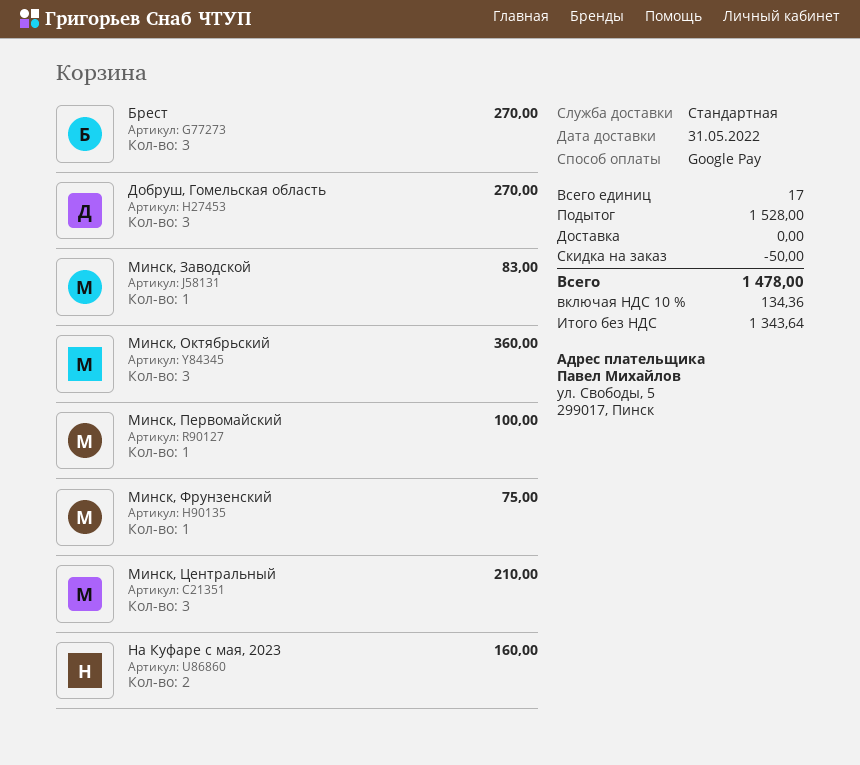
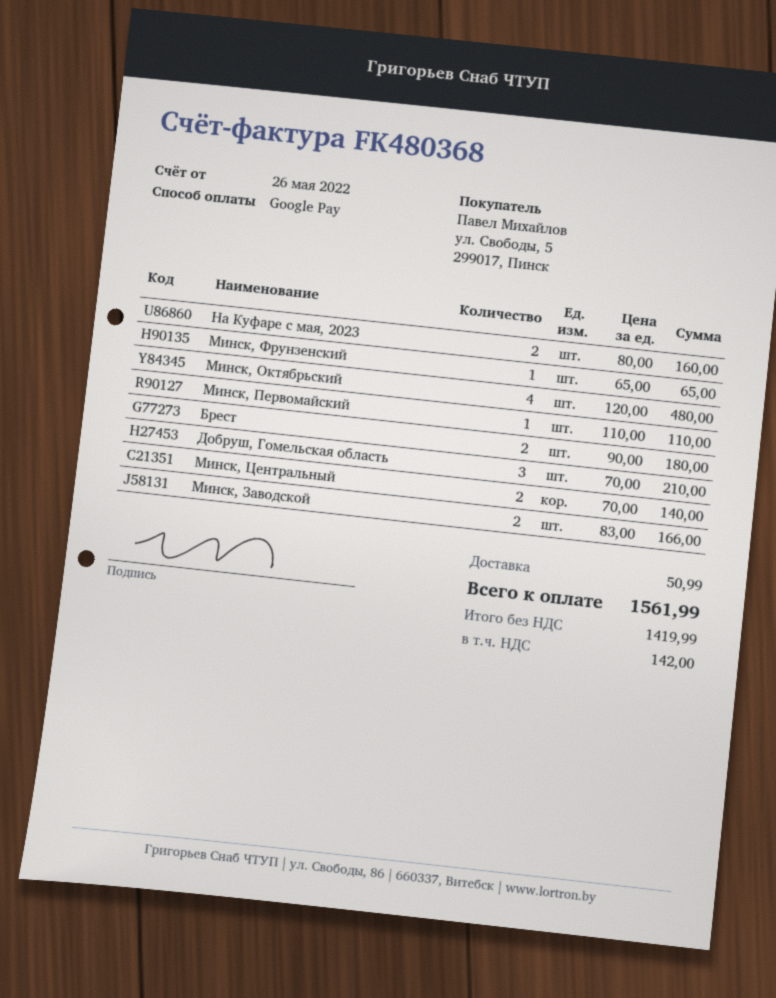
Брест: 3 for 270.00 -> 2 for 180.00
Добруш, Гомельская область: 3 for 270.00 -> 3 for 210.00
Минск, Заводской: 1 for 83.00 -> 2 for 166.00
Минск, Октябрьский: 3 for 360.00 -> 4 for 480.00
Минск, Первомайский: 1 for 100.00 -> 1 for 110.00
Минск, Фрунзенский: 1 for 75.00 -> 1 for 65.00
Минск, Центральный: 3 for 210.00 -> 2 for 140.00
discount: 50.00 -> none
shipping: 0.00 -> 50.99
net: 1343.64 -> 1419.99
tax: 134.36 -> 142.00
total: 1478.00 -> 1561.99

